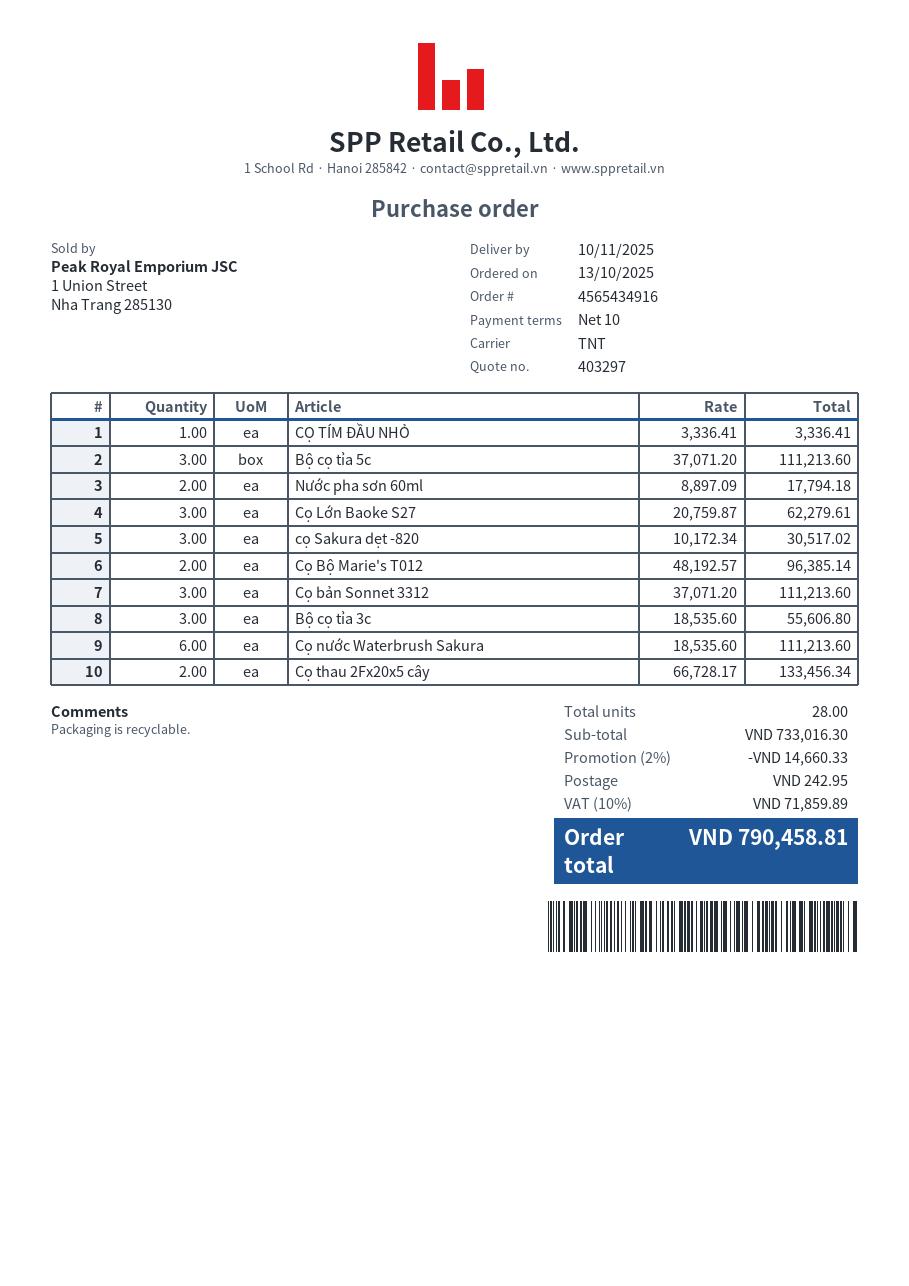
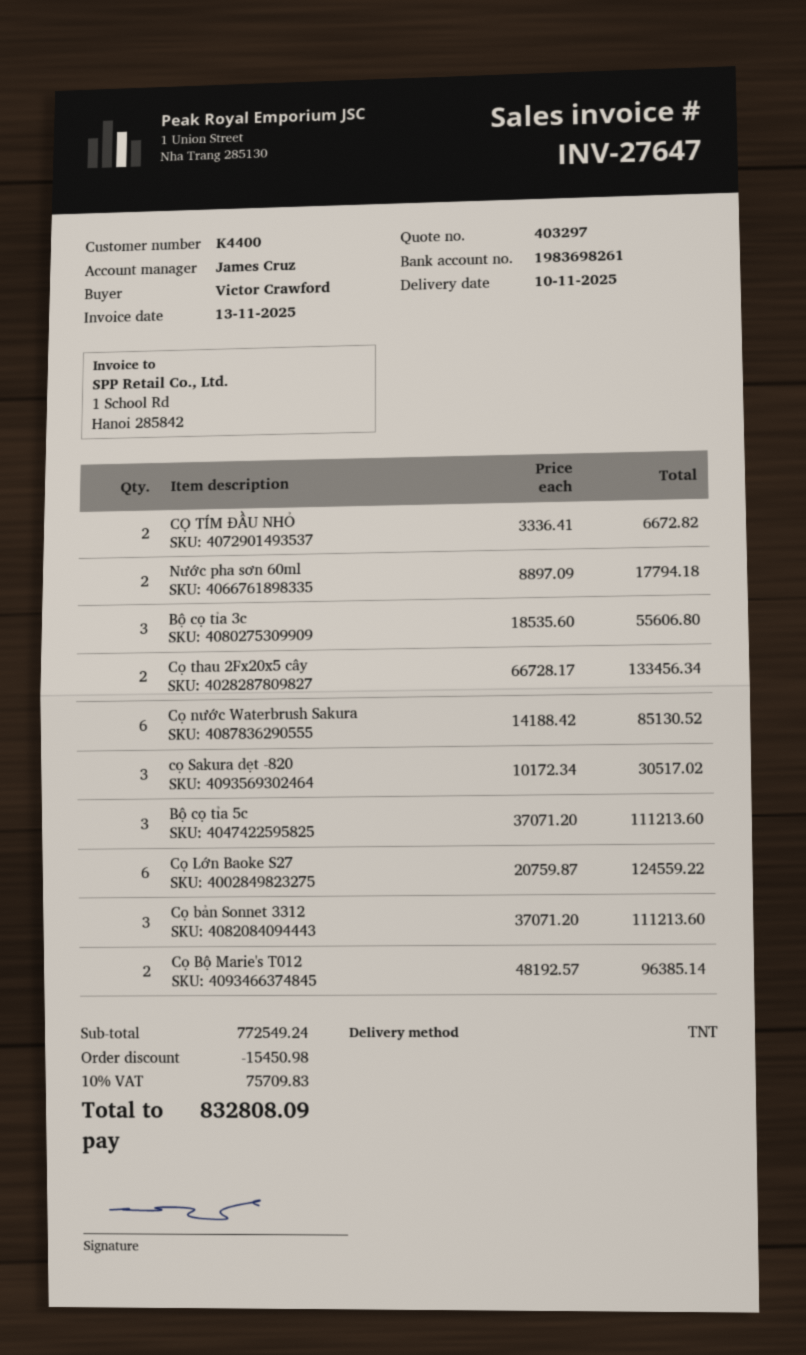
CỌ TÍM ĐẦU NHỎ: 1 x 3336.41 = 3336.41 -> 2 x 3336.41 = 6672.82
Cọ Lớn Baoke S27: 3 x 20759.87 = 62279.61 -> 6 x 20759.87 = 124559.22
Cọ nước Waterbrush Sakura: 6 x 18535.60 = 111213.60 -> 6 x 14188.42 = 85130.52
subtotal: 733016.30 -> 772549.24
discount: 14660.33 -> 15450.98
shipping: 242.95 -> none
tax: 10% = 71859.89 -> 10% = 75709.83
total: 790458.81 -> 832808.09

